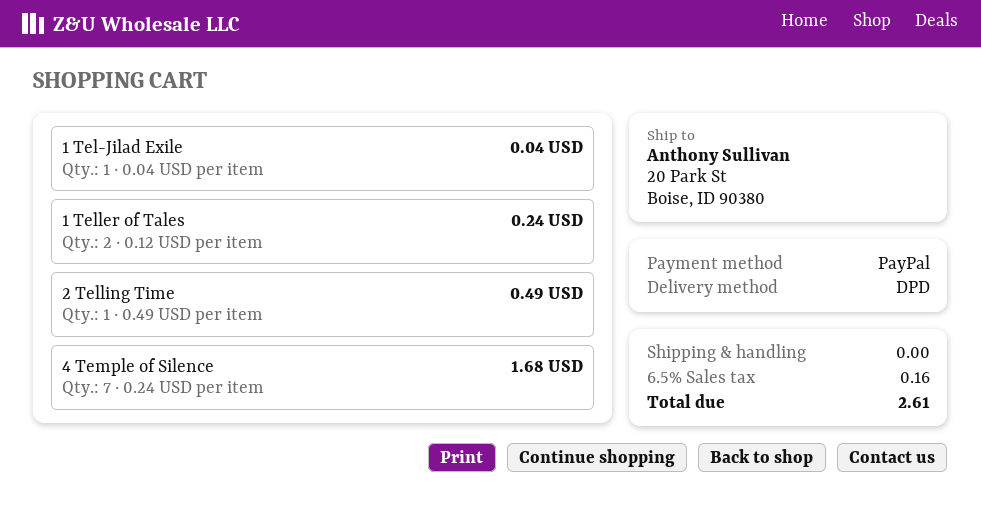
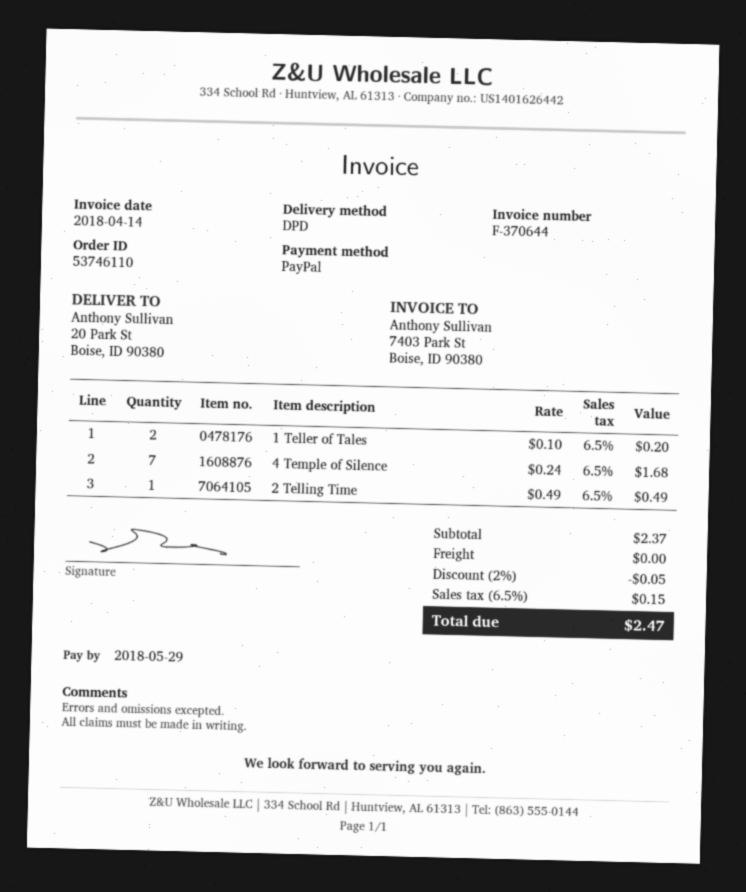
1 Tel-Jilad Exile: 1 x 0.04 = 0.04 -> none
1 Teller of Tales: 2 x 0.12 = 0.24 -> 2 x 0.10 = 0.20
discount: none -> 2% = 0.05
tax: 6.5% = 0.16 -> 6.5% = 0.15
total: 2.61 -> 2.47

